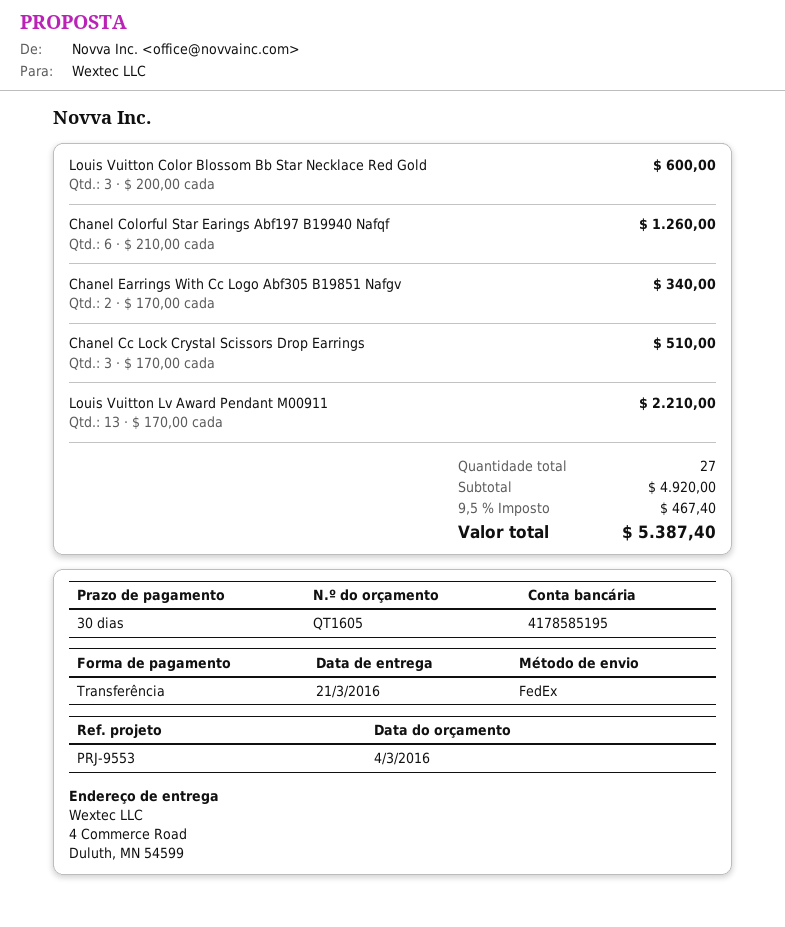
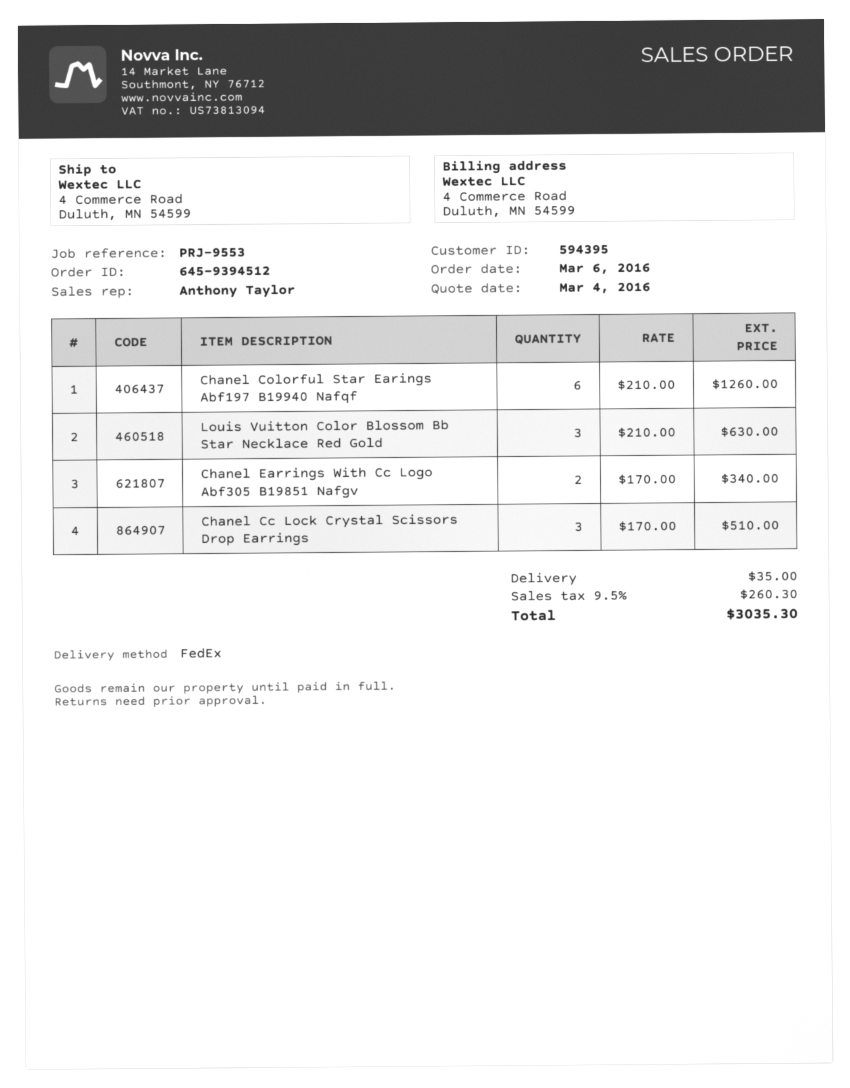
Louis Vuitton Color Blossom Bb Star Necklace Red Gold: 3 x 200.00 = 600.00 -> 3 x 210.00 = 630.00
Louis Vuitton Lv Award Pendant M00911: 13 x 170.00 = 2210.00 -> none
shipping: none -> 35.00
tax: 9.5% = 467.40 -> 9.5% = 260.30
total: 5387.40 -> 3035.30

